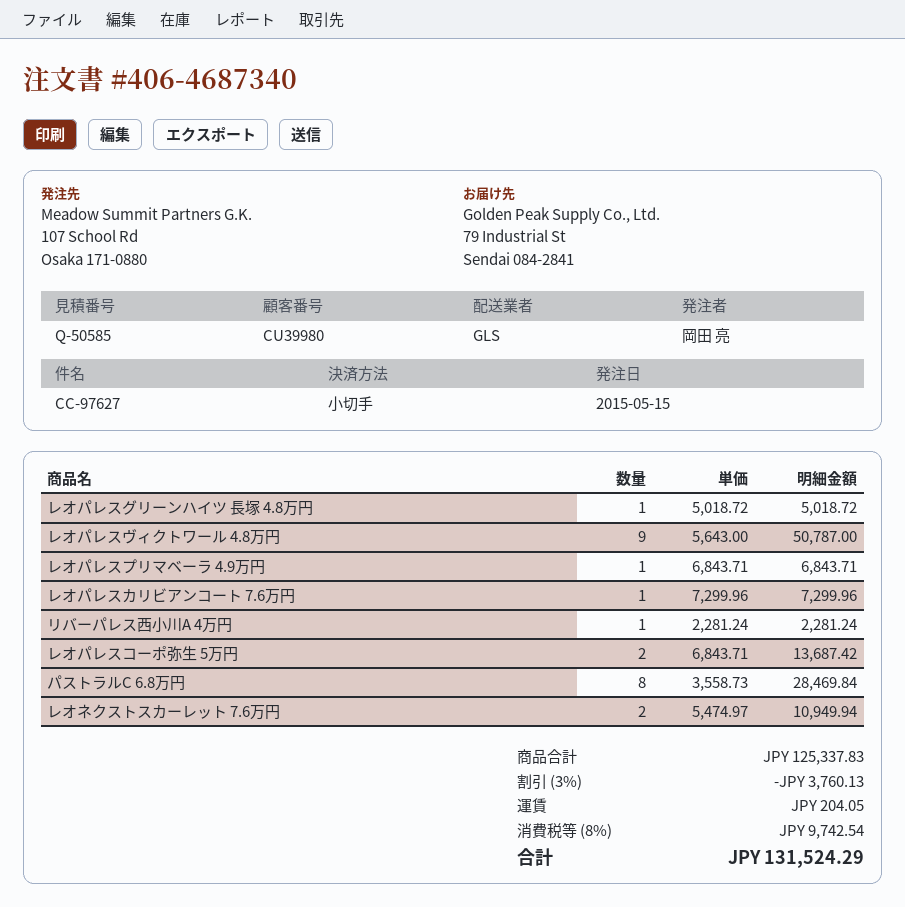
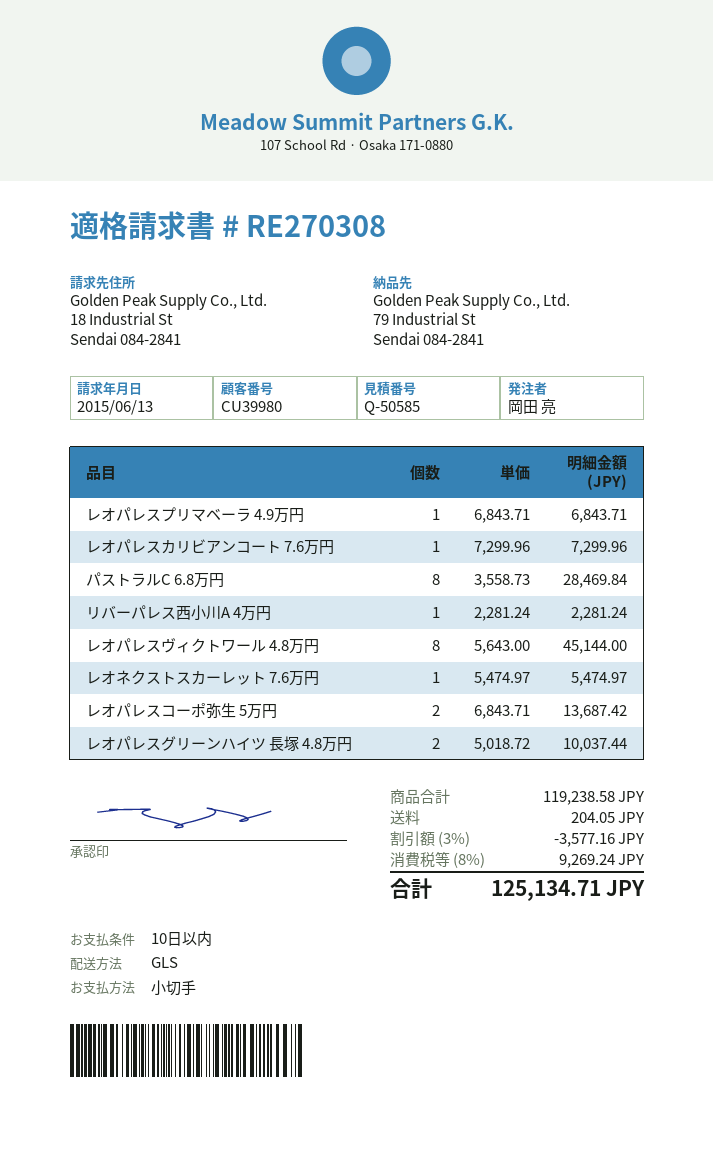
レオパレスグリーンハイツ 長塚 4.8万円: 1 x 5018.72 = 5018.72 -> 2 x 5018.72 = 10037.44
レオパレスヴィクトワール 4.8万円: 9 x 5643.00 = 50787.00 -> 8 x 5643.00 = 45144.00
レオネクストスカーレット 7.6万円: 2 x 5474.97 = 10949.94 -> 1 x 5474.97 = 5474.97
subtotal: 125337.83 -> 119238.58
discount: 3% = 3760.13 -> 3% = 3577.16
tax: 8% = 9742.54 -> 8% = 9269.24
total: 131524.29 -> 125134.71

